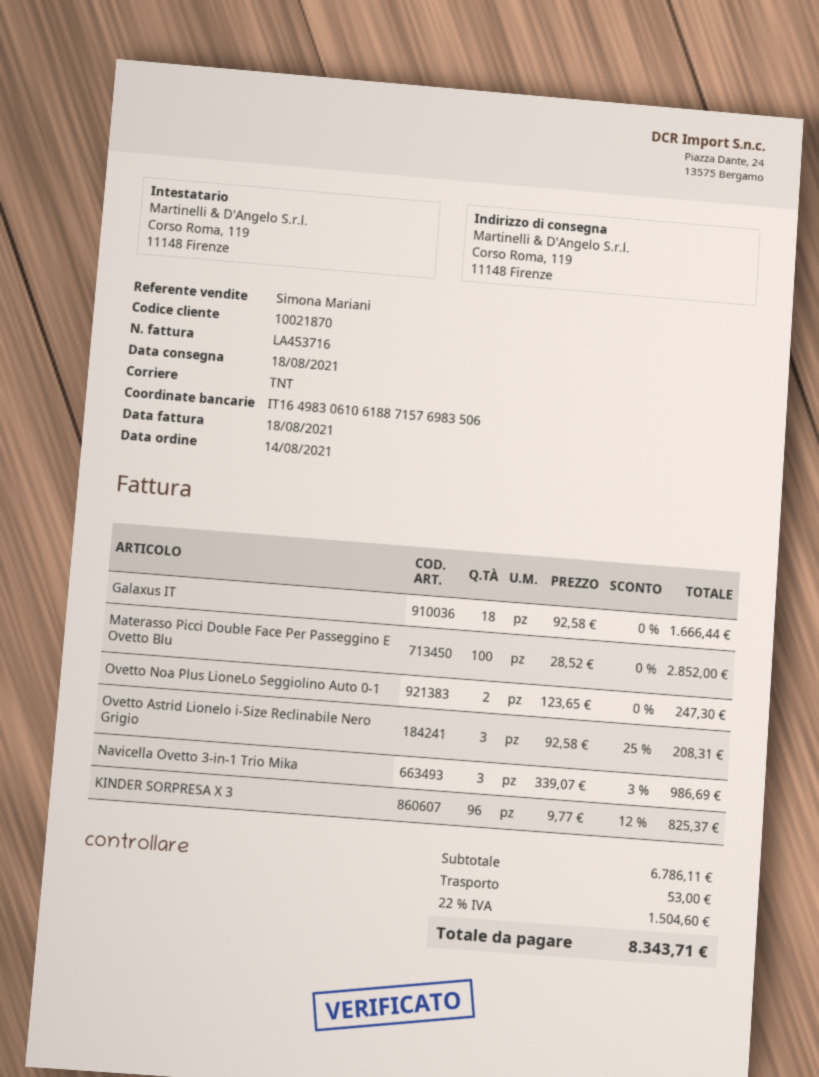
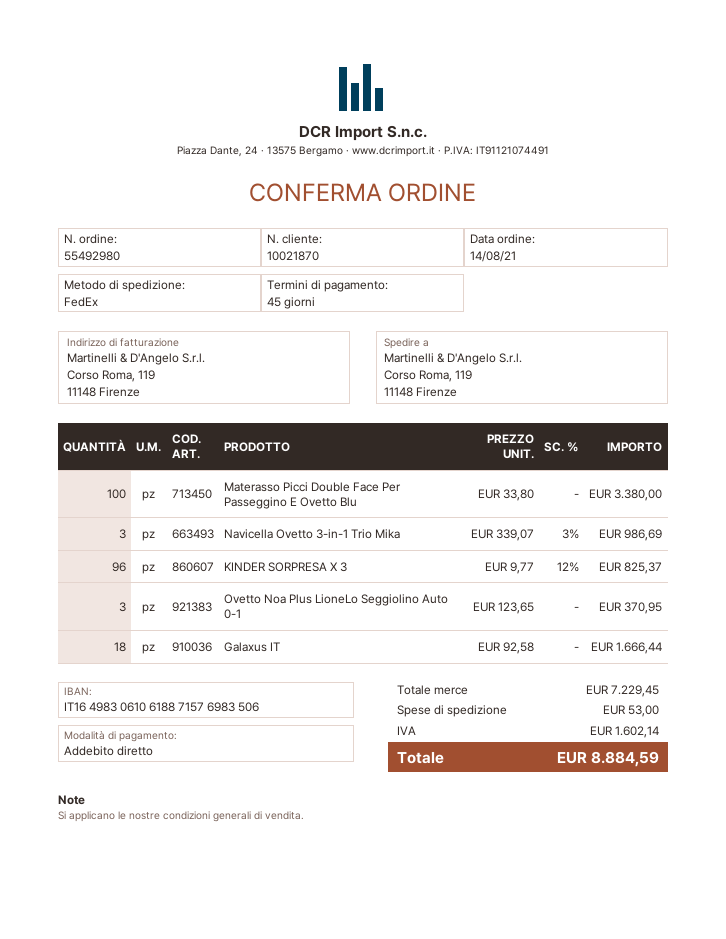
shipping method: TNT -> FedEx
Materasso Picci Double Face Per Passeggino E Ovetto Blu: 100 x 28.52 = 2852.00 -> 100 x 33.80 = 3380.00
Ovetto Noa Plus LioneLo Seggiolino Auto 0-1: 2 x 123.65 = 247.30 -> 3 x 123.65 = 370.95
Ovetto Astrid Lionelo i-Size Reclinabile Nero Grigio: 3 x 92.58 - 25% = 208.31 -> none
subtotal: 6786.11 -> 7229.45
tax: 1504.60 -> 1602.14
total: 8343.71 -> 8884.59

